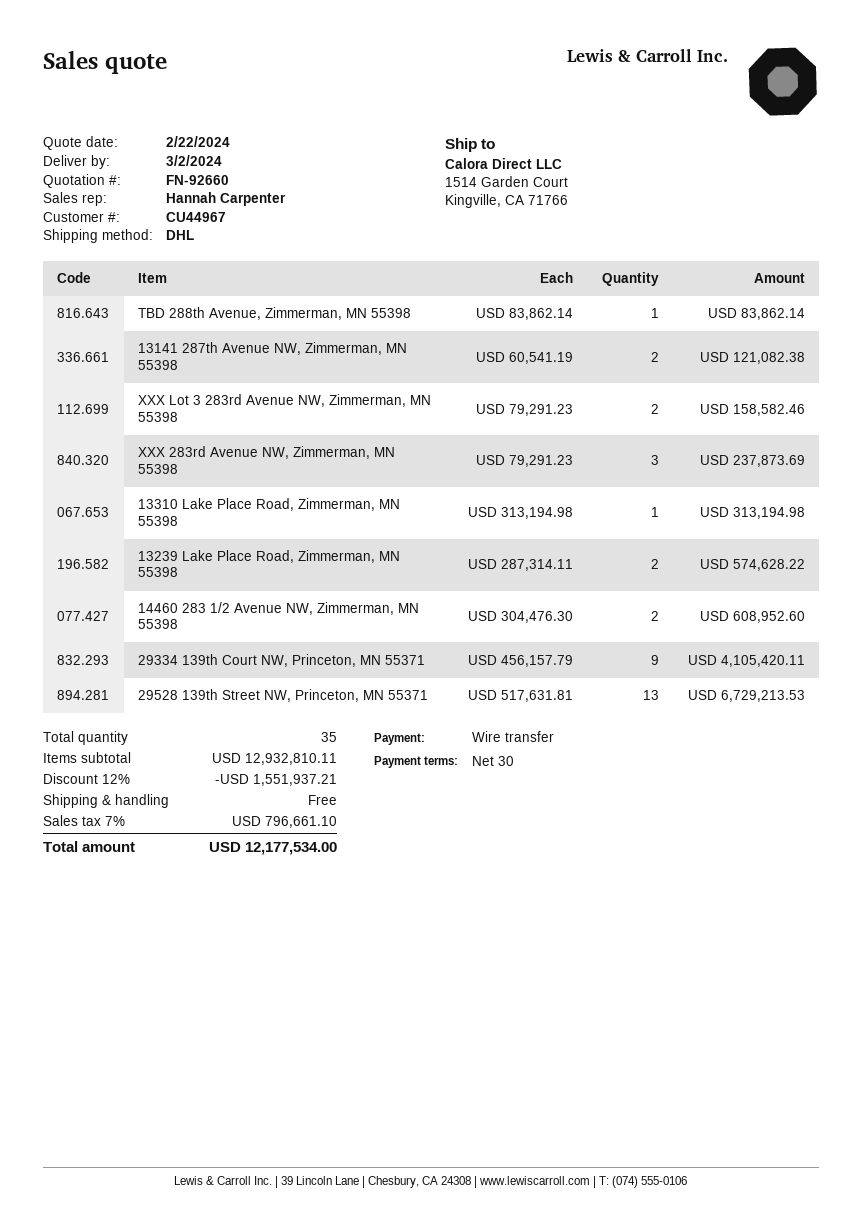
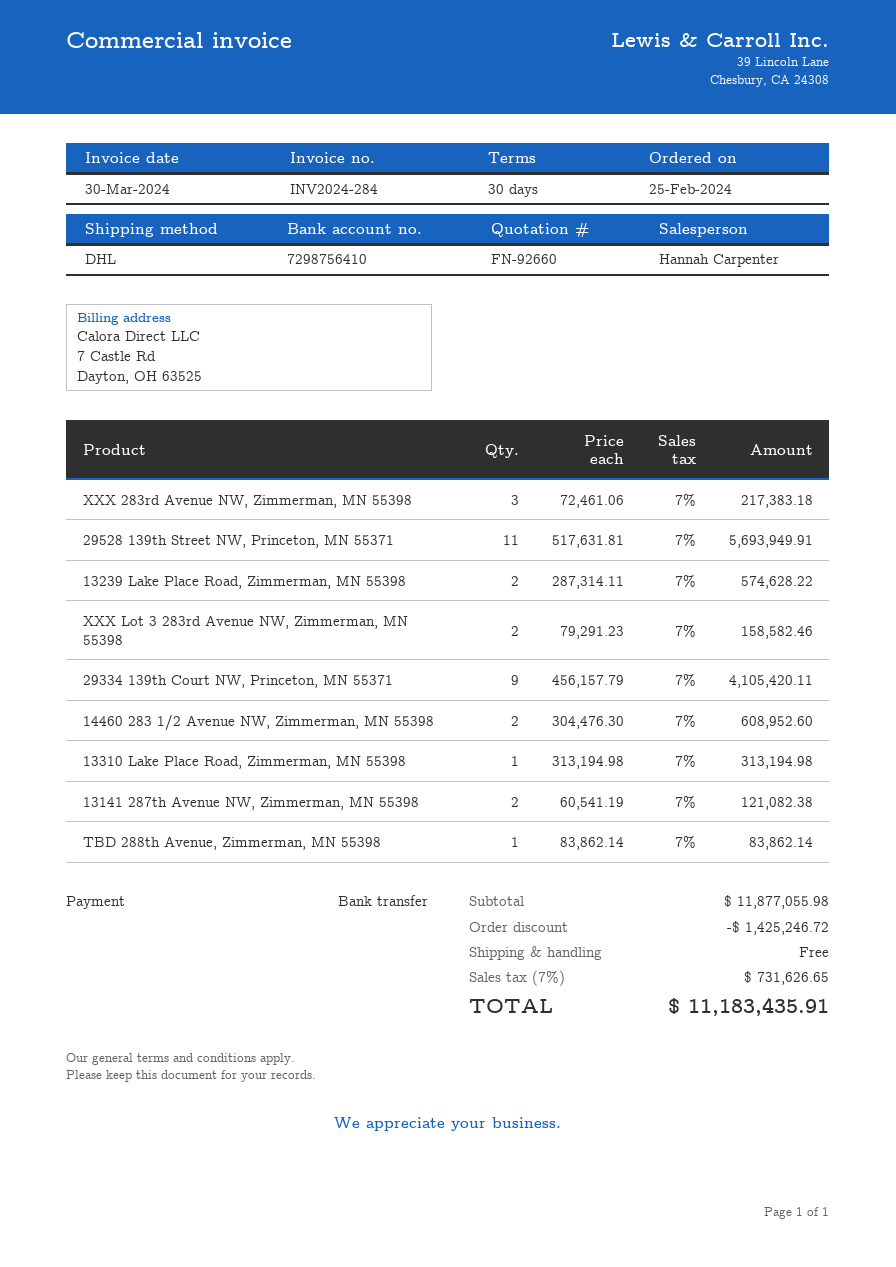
XXX 283rd Avenue NW, Zimmerman, MN 55398: 3 x 79291.23 = 237873.69 -> 3 x 72461.06 = 217383.18
29528 139th Street NW, Princeton, MN 55371: 13 x 517631.81 = 6729213.53 -> 11 x 517631.81 = 5693949.91
subtotal: 12932810.11 -> 11877055.98
discount: 1551937.21 -> 1425246.72
tax: 7% = 796661.10 -> 7% = 731626.65
total: 12177534.00 -> 11183435.91

